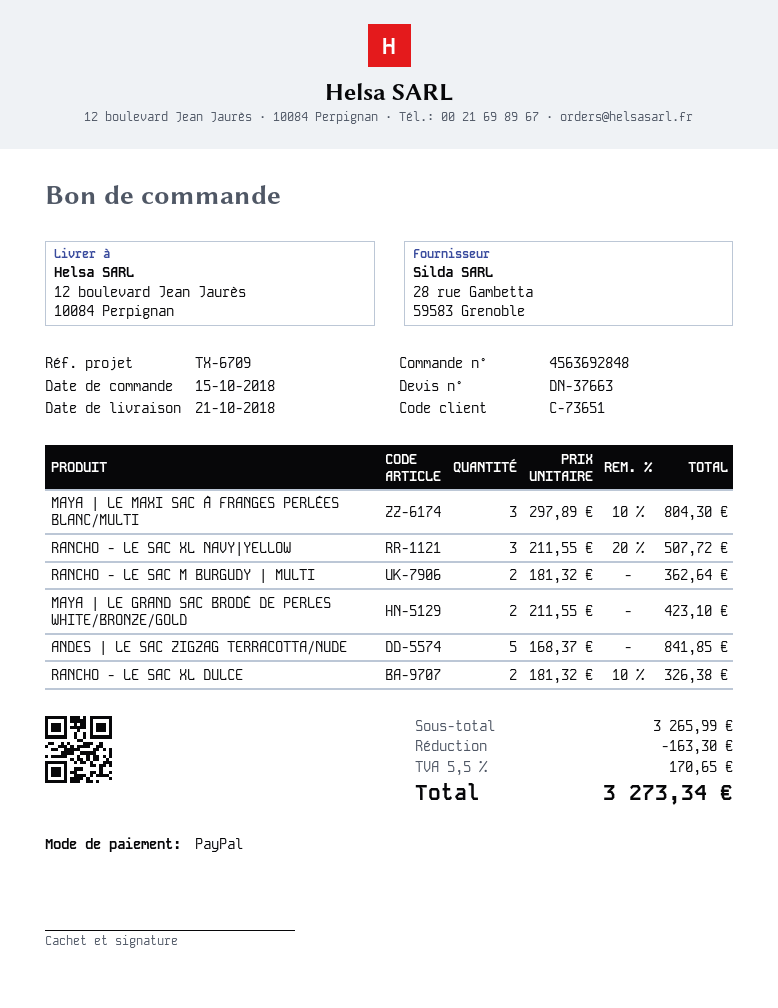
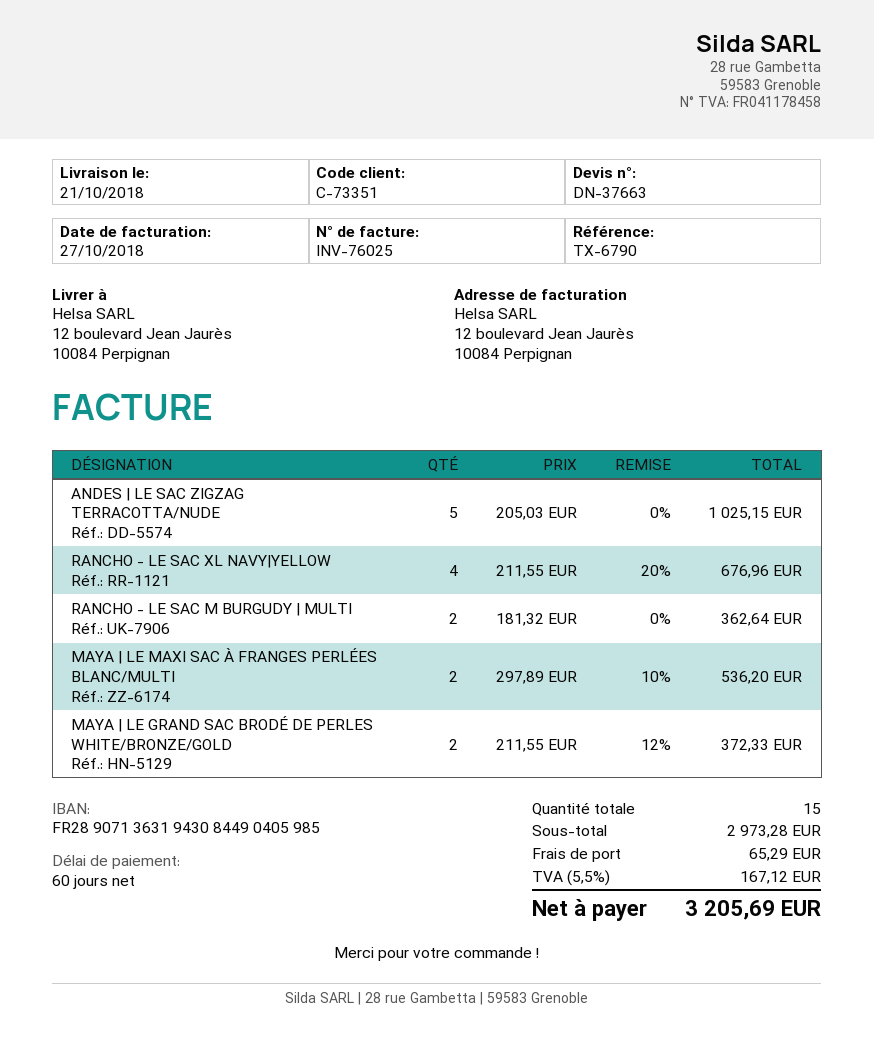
customer number: C-73651 -> C-73351
reference: TX-6709 -> TX-6790
MAYA | LE MAXI SAC À FRANGES PERLÉES BLANC/MULTI: 3 x 297.89 - 10% = 804.30 -> 2 x 297.89 - 10% = 536.20
RANCHO - LE SAC XL NAVY|YELLOW: 3 x 211.55 - 20% = 507.72 -> 4 x 211.55 - 20% = 676.96
MAYA | LE GRAND SAC BRODÉ DE PERLES WHITE/BRONZE/GOLD: 2 x 211.55 = 423.10 -> 2 x 211.55 - 12% = 372.33
ANDES | LE SAC ZIGZAG TERRACOTTA/NUDE: 5 x 168.37 = 841.85 -> 5 x 205.03 = 1025.15
RANCHO - LE SAC XL DULCE: 2 x 181.32 - 10% = 326.38 -> none
subtotal: 3265.99 -> 2973.28
discount: 163.30 -> none
shipping: none -> 65.29
tax: 5.5% = 170.65 -> 5.5% = 167.12
total: 3273.34 -> 3205.69

